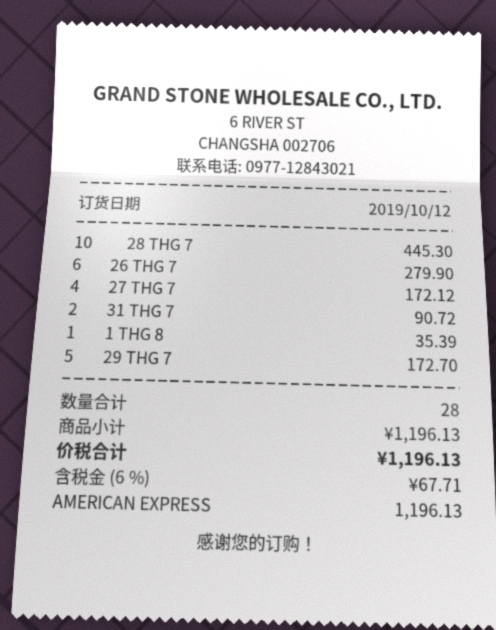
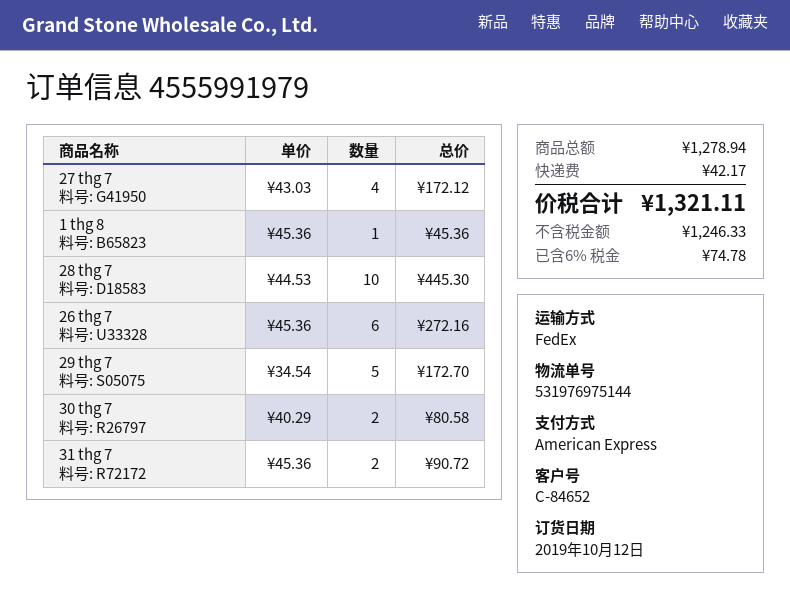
26 THG 7: 6 for 279.90 -> 6 for 272.16
1 THG 8: 1 for 35.39 -> 1 for 45.36
30 thg 7: none -> 2 for 80.58
subtotal: 1196.13 -> 1278.94
shipping: none -> 42.17
tax: 6% = 67.71 -> 6% = 74.78
total: 1196.13 -> 1321.11

